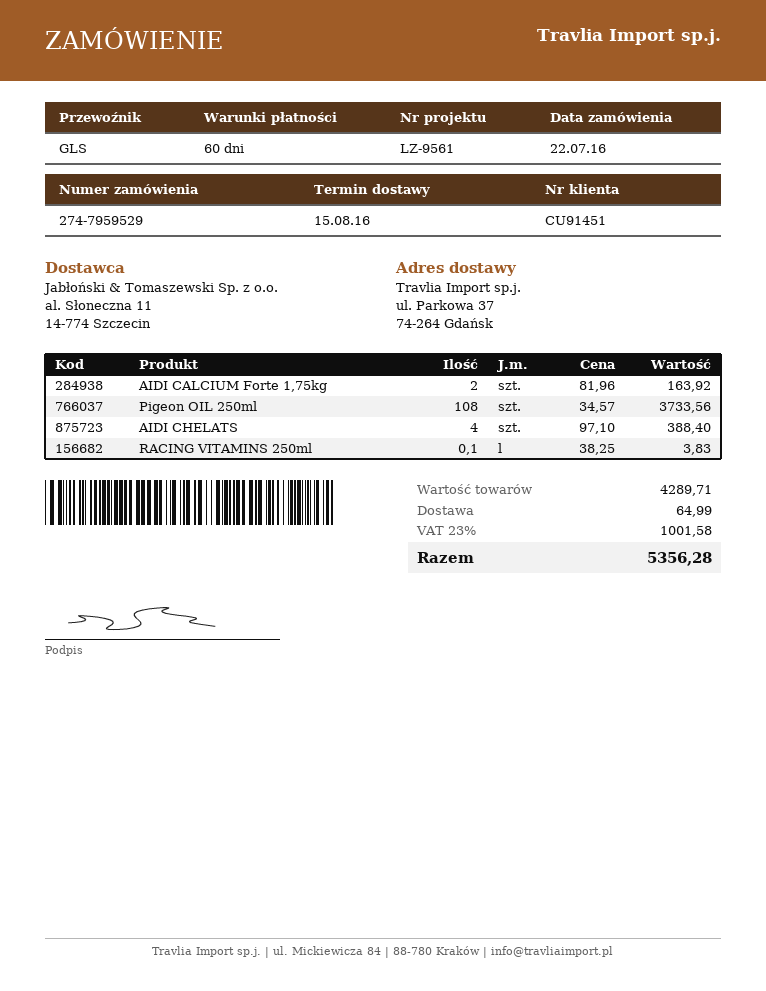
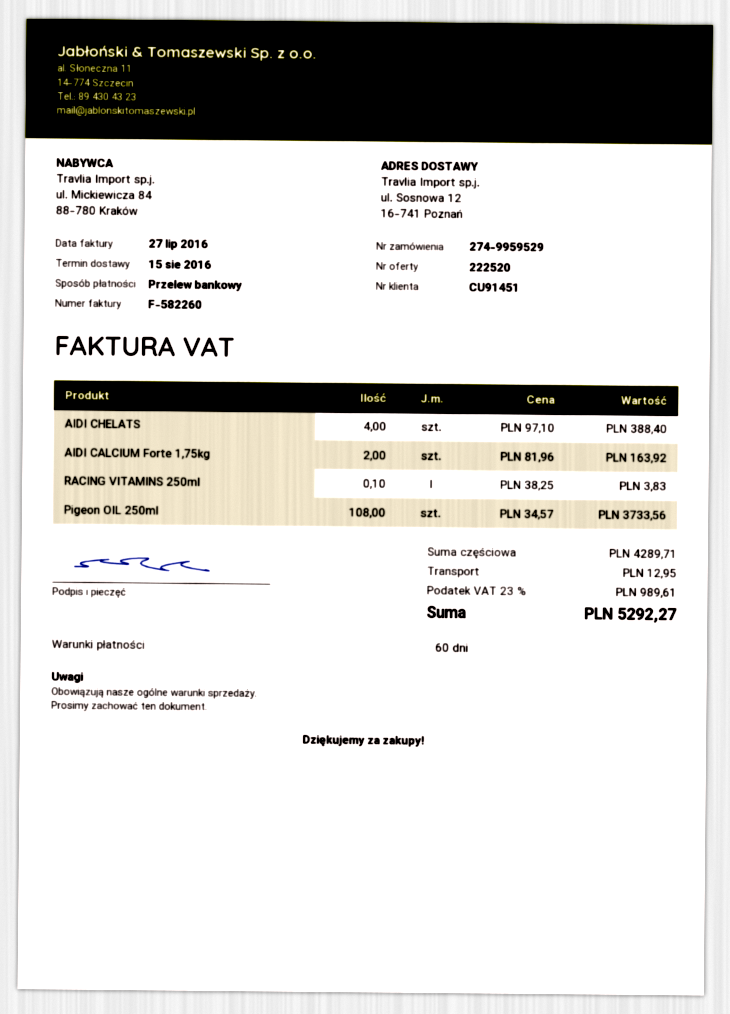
order number: 274-7959529 -> 274-9959529
ship to: ul. Parkowa 37, 74-264 Gdańsk -> ul. Sosnowa 12, 16-741 Poznań
shipping: 64.99 -> 12.95
tax: 23% = 1001.58 -> 23% = 989.61
total: 5356.28 -> 5292.27

